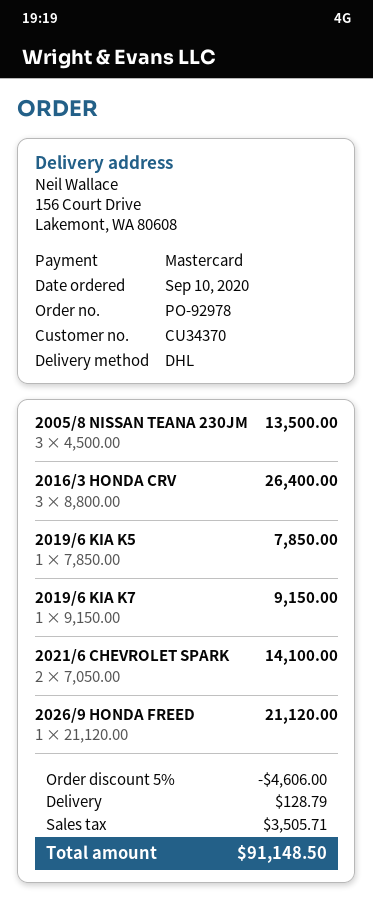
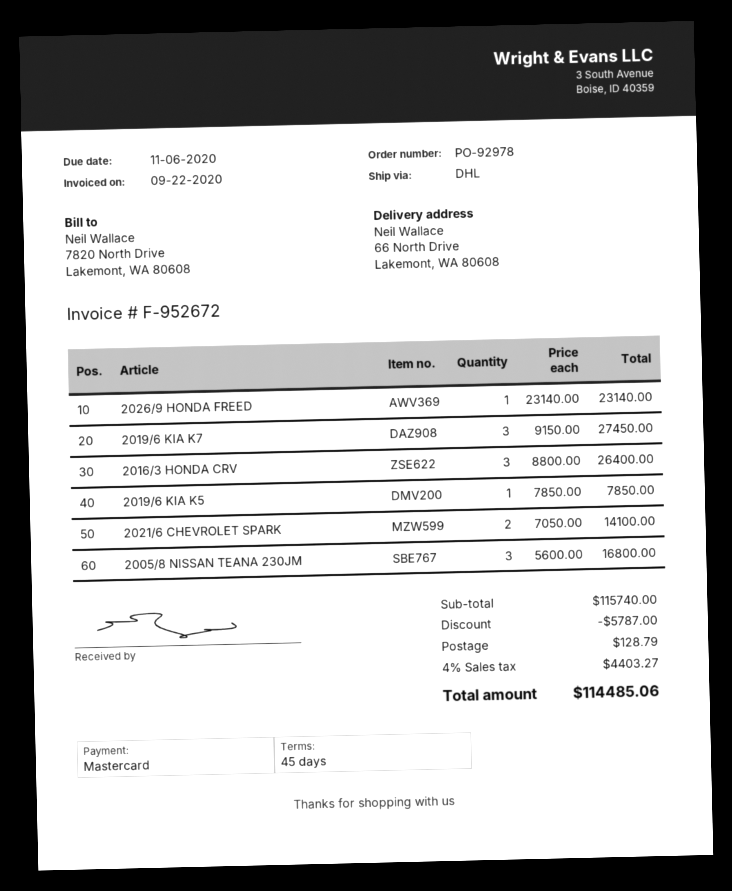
ship to: 156 Court Drive, Lakemont, WA 80608 -> 66 North Drive, Lakemont, WA 80608
2005/8 NISSAN TEANA 230JM: 3 x 4500.00 = 13500.00 -> 3 x 5600.00 = 16800.00
2019/6 KIA K7: 1 x 9150.00 = 9150.00 -> 3 x 9150.00 = 27450.00
2026/9 HONDA FREED: 1 x 21120.00 = 21120.00 -> 1 x 23140.00 = 23140.00
discount: 4606.00 -> 5787.00
tax: 3505.71 -> 4403.27
total: 91148.50 -> 114485.06

